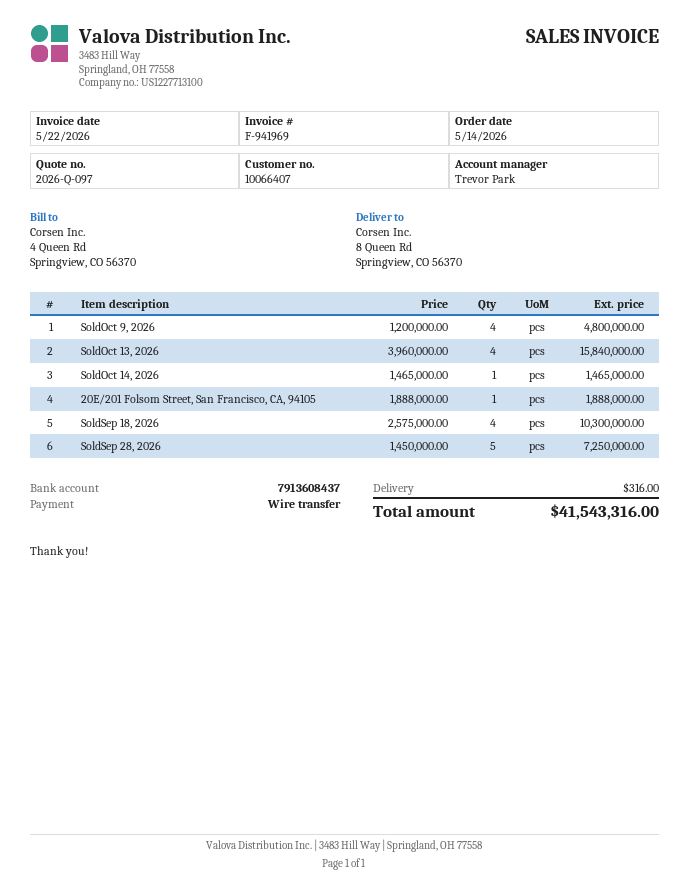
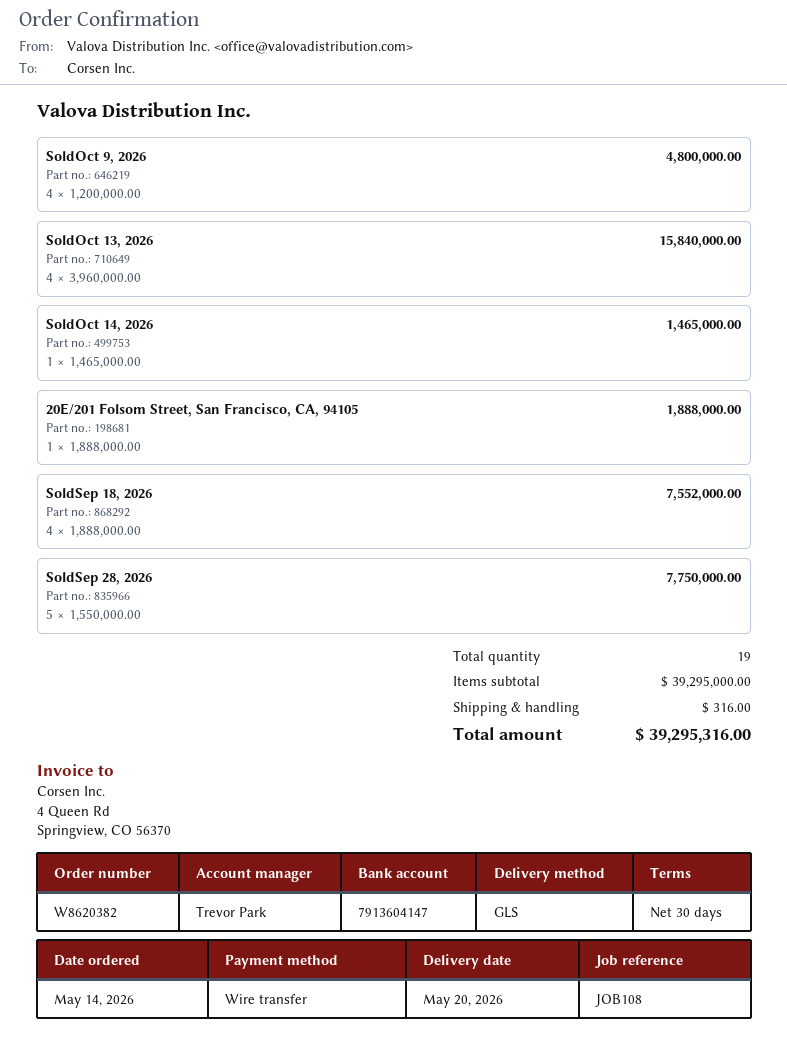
bank account: 7913608437 -> 7913604147
SoldSep 18, 2026: 4 x 2575000.00 = 10300000.00 -> 4 x 1888000.00 = 7552000.00
SoldSep 28, 2026: 5 x 1450000.00 = 7250000.00 -> 5 x 1550000.00 = 7750000.00
total: 41543316.00 -> 39295316.00

